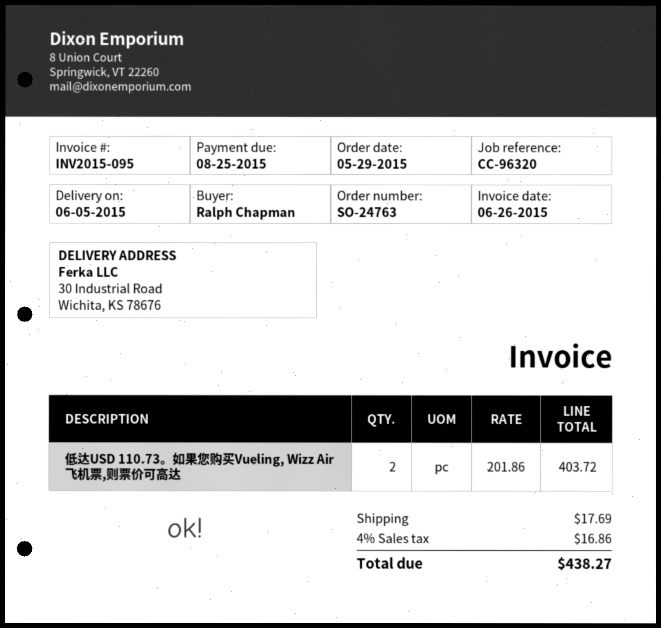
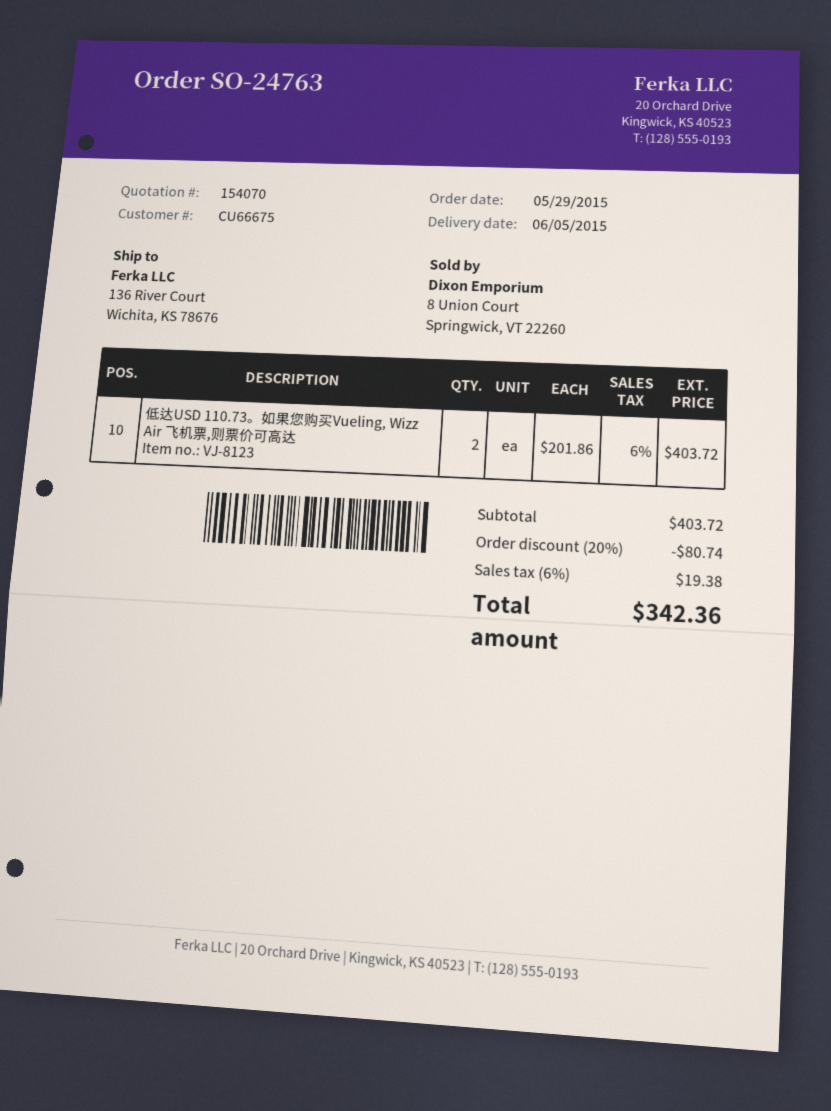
ship to: 30 Industrial Road, Wichita, KS 78676 -> 136 River Court, Wichita, KS 78676
discount: none -> 20% = 80.74
shipping: 17.69 -> none
tax: 4% = 16.86 -> 6% = 19.38
total: 438.27 -> 342.36

